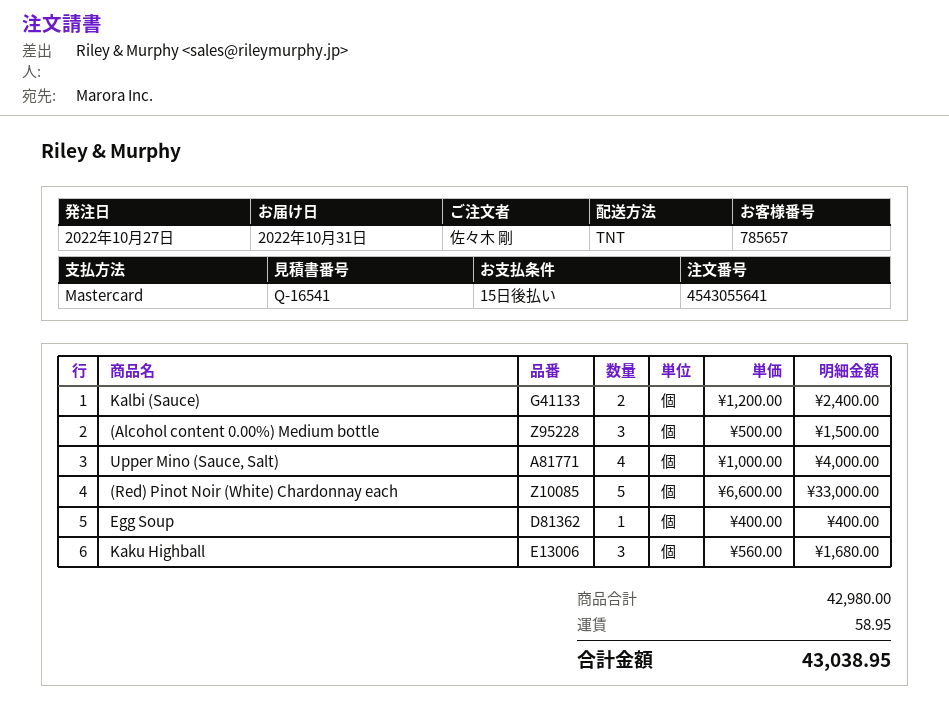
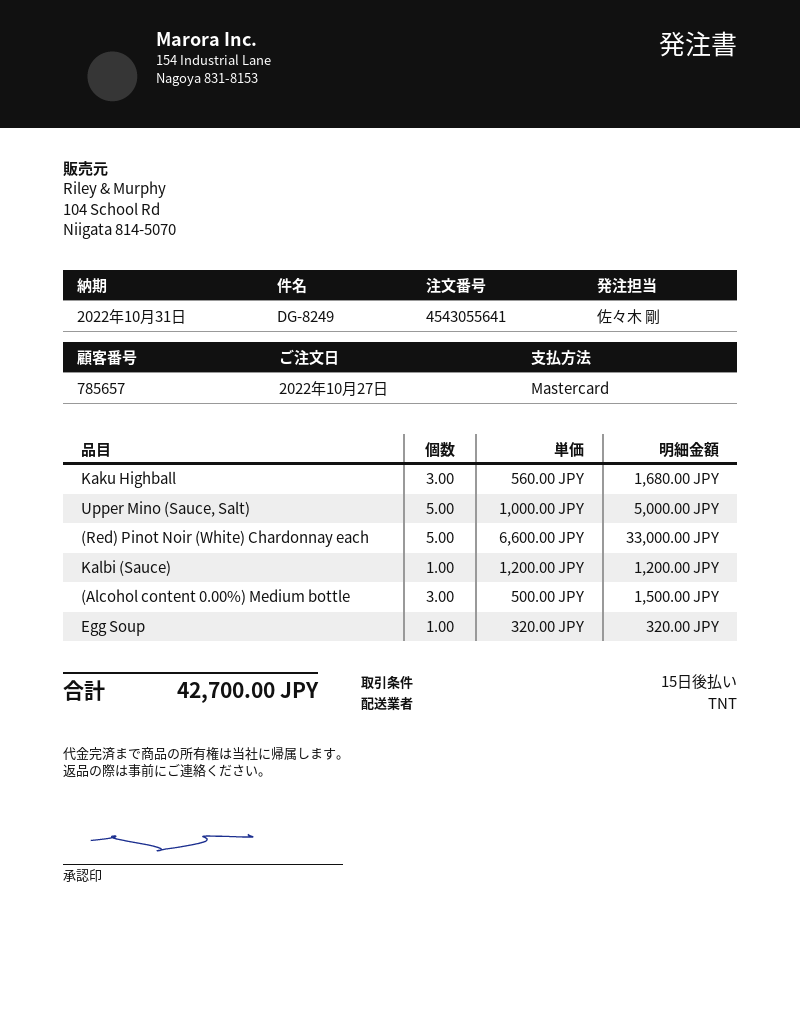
Kalbi (Sauce): 2 x 1200.00 = 2400.00 -> 1 x 1200.00 = 1200.00
Upper Mino (Sauce, Salt): 4 x 1000.00 = 4000.00 -> 5 x 1000.00 = 5000.00
Egg Soup: 1 x 400.00 = 400.00 -> 1 x 320.00 = 320.00
shipping: 58.95 -> none
total: 43038.95 -> 42700.00

